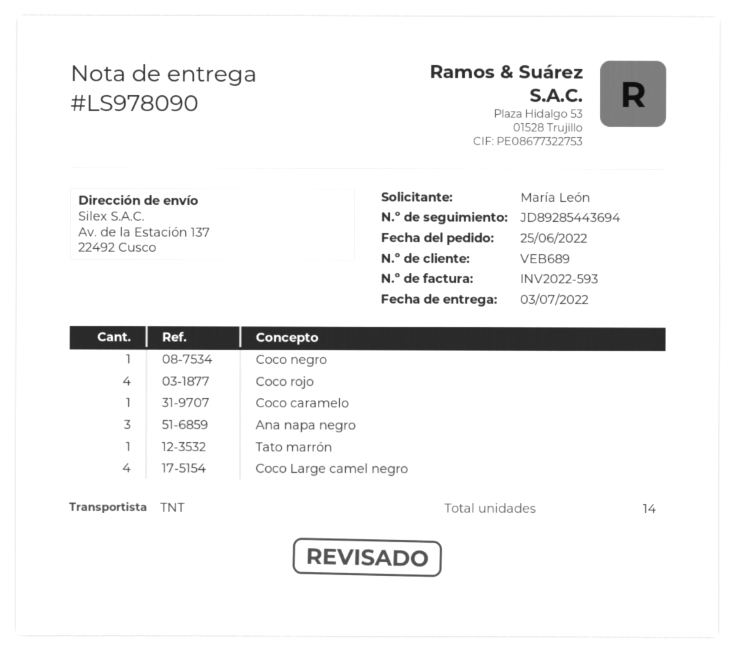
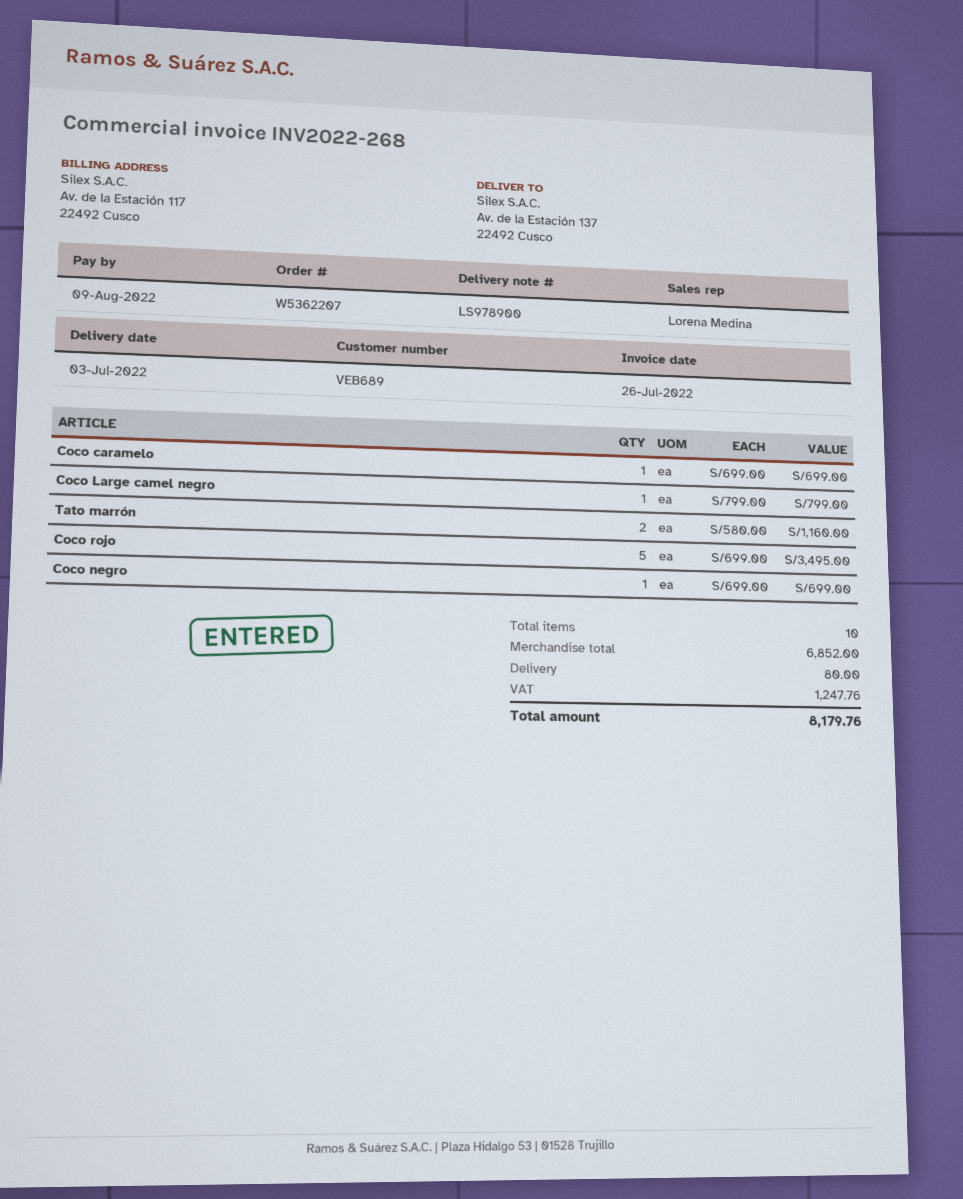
delivery note number: LS978090 -> LS978900
invoice number: INV2022-593 -> INV2022-268
Coco rojo: 4 -> 5
Ana napa negro: 3 -> none
Tato marrón: 1 -> 2
Coco Large camel negro: 4 -> 1
total quantity: 14 -> 10

